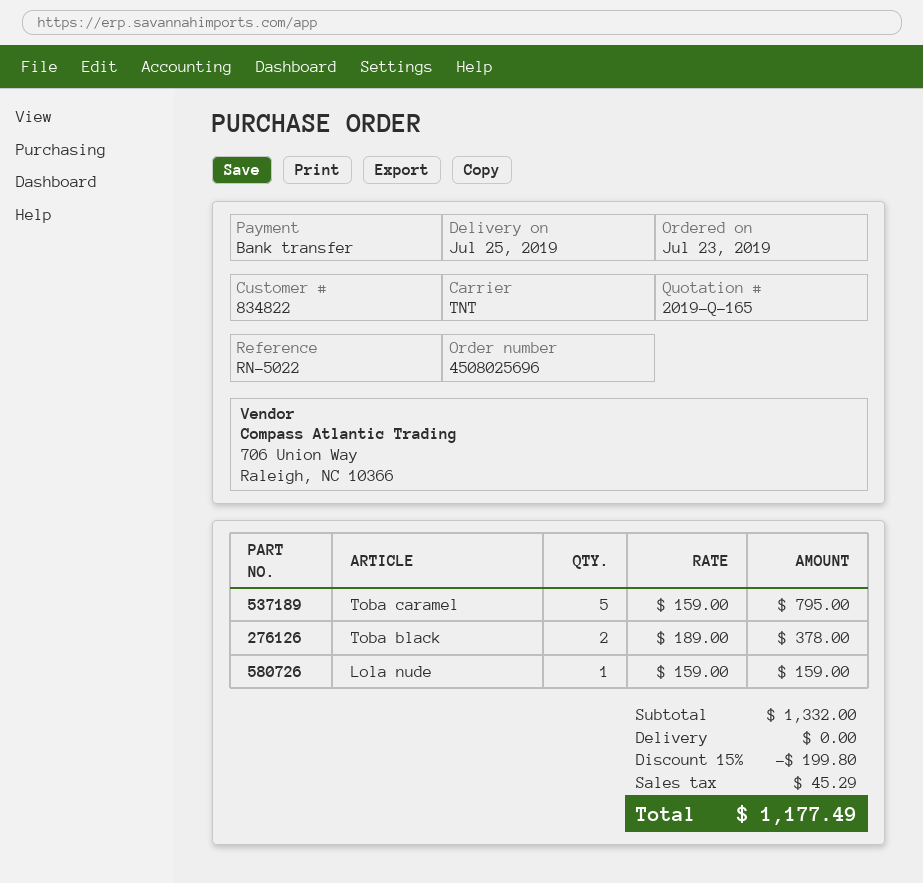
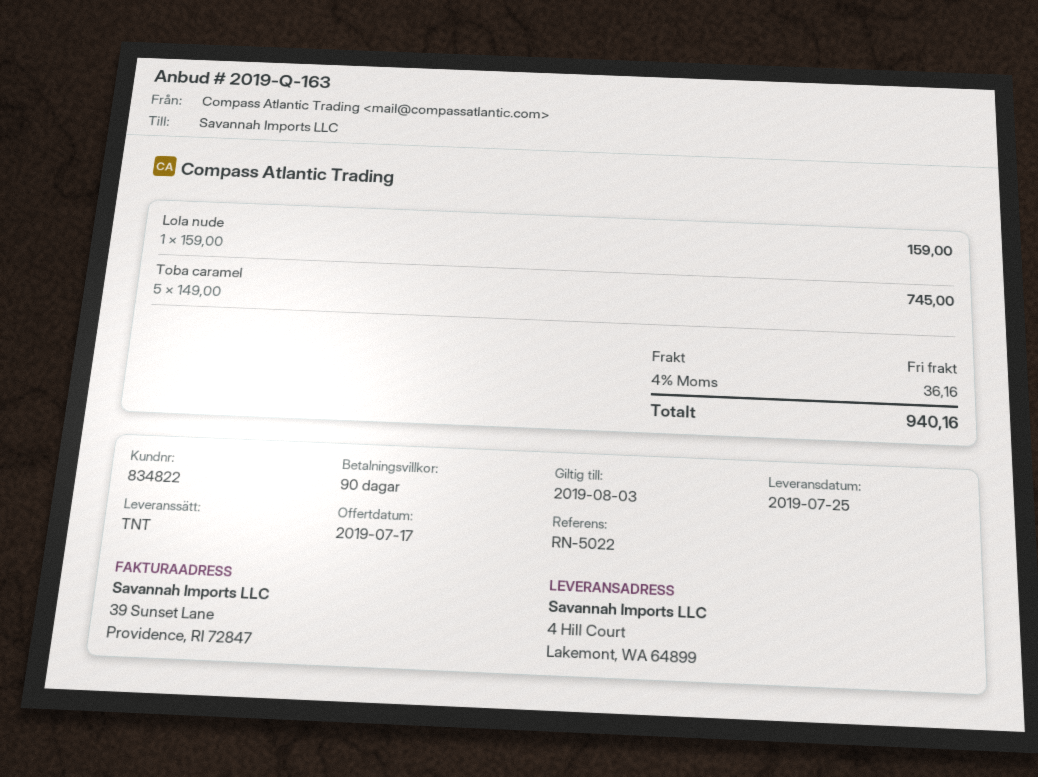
quote number: 2019-Q-165 -> 2019-Q-163
Toba caramel: 5 x 159.00 = 795.00 -> 5 x 149.00 = 745.00
Toba black: 2 x 189.00 = 378.00 -> none
discount: 15% = 199.80 -> none
tax: 45.29 -> 36.16
total: 1177.49 -> 940.16

